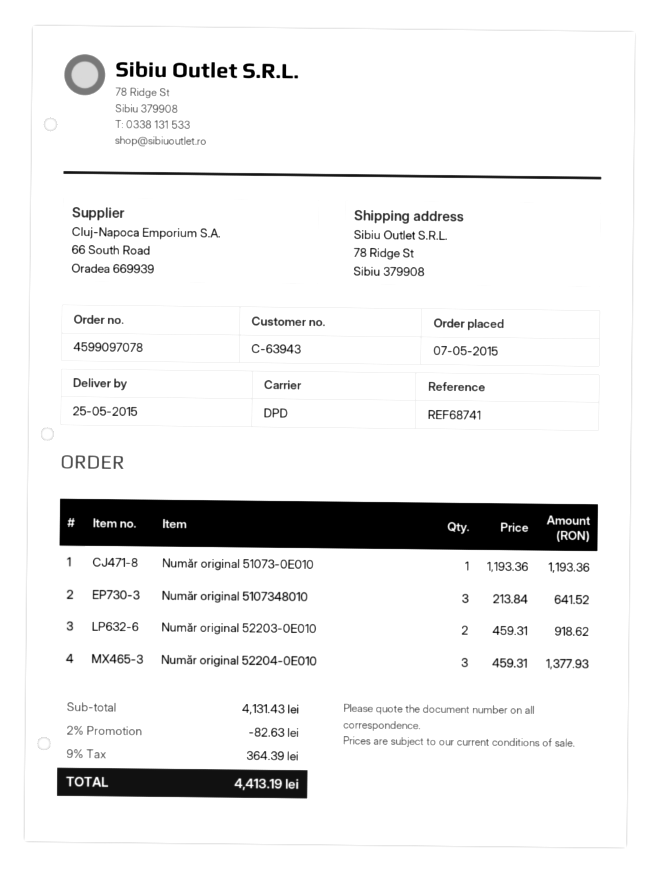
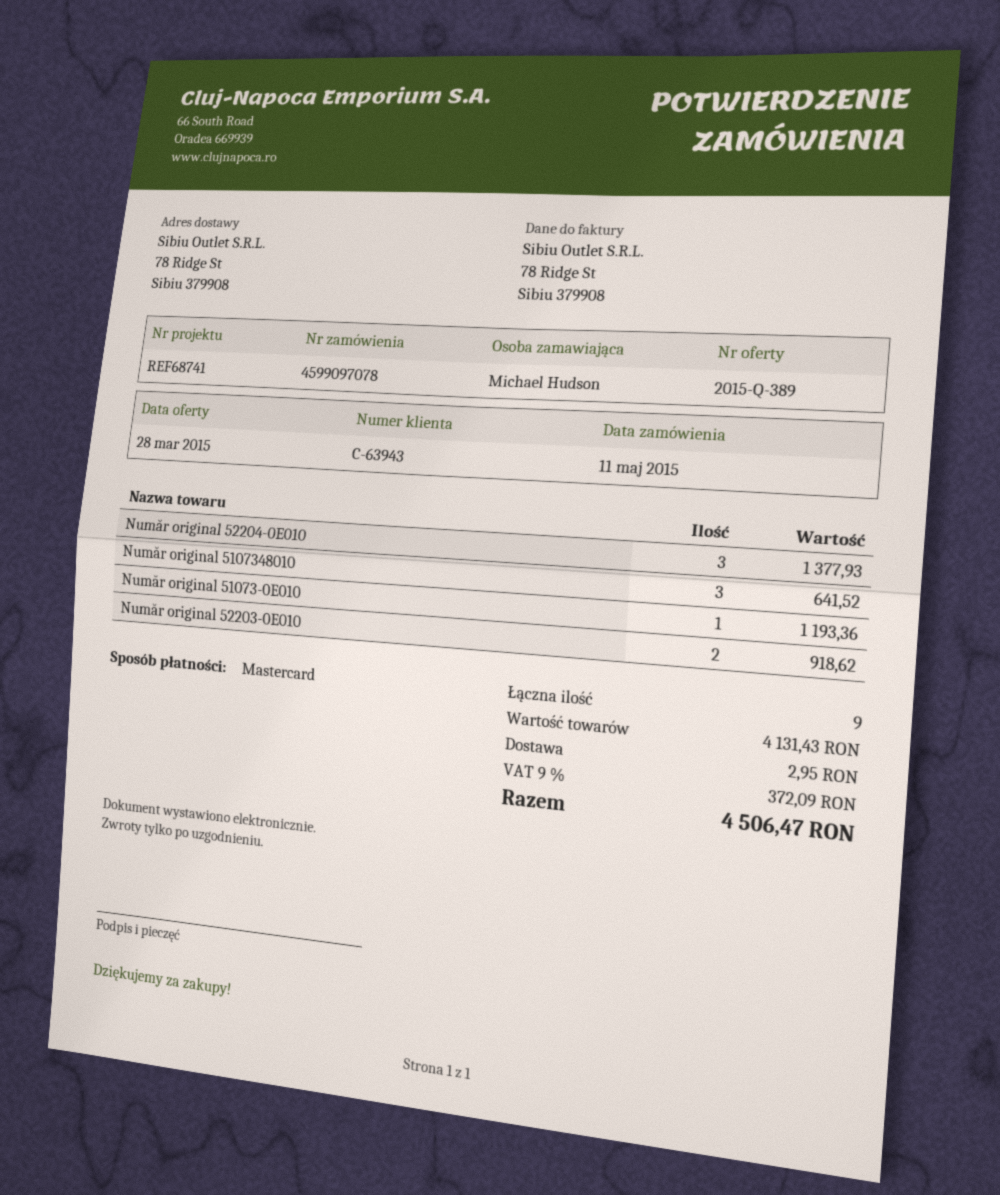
order date: 2015-05-07 -> 2015-05-11
discount: 2% = 82.63 -> none
shipping: none -> 2.95
tax: 9% = 364.39 -> 9% = 372.09
total: 4413.19 -> 4506.47

